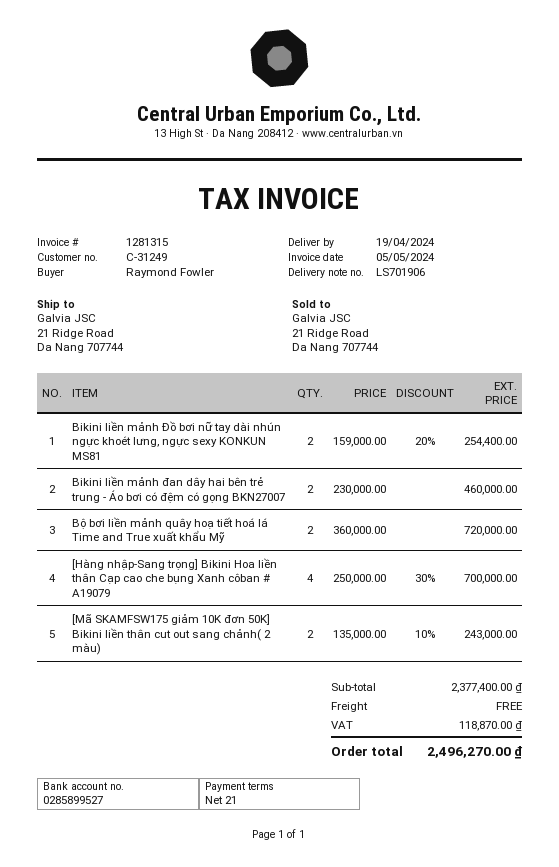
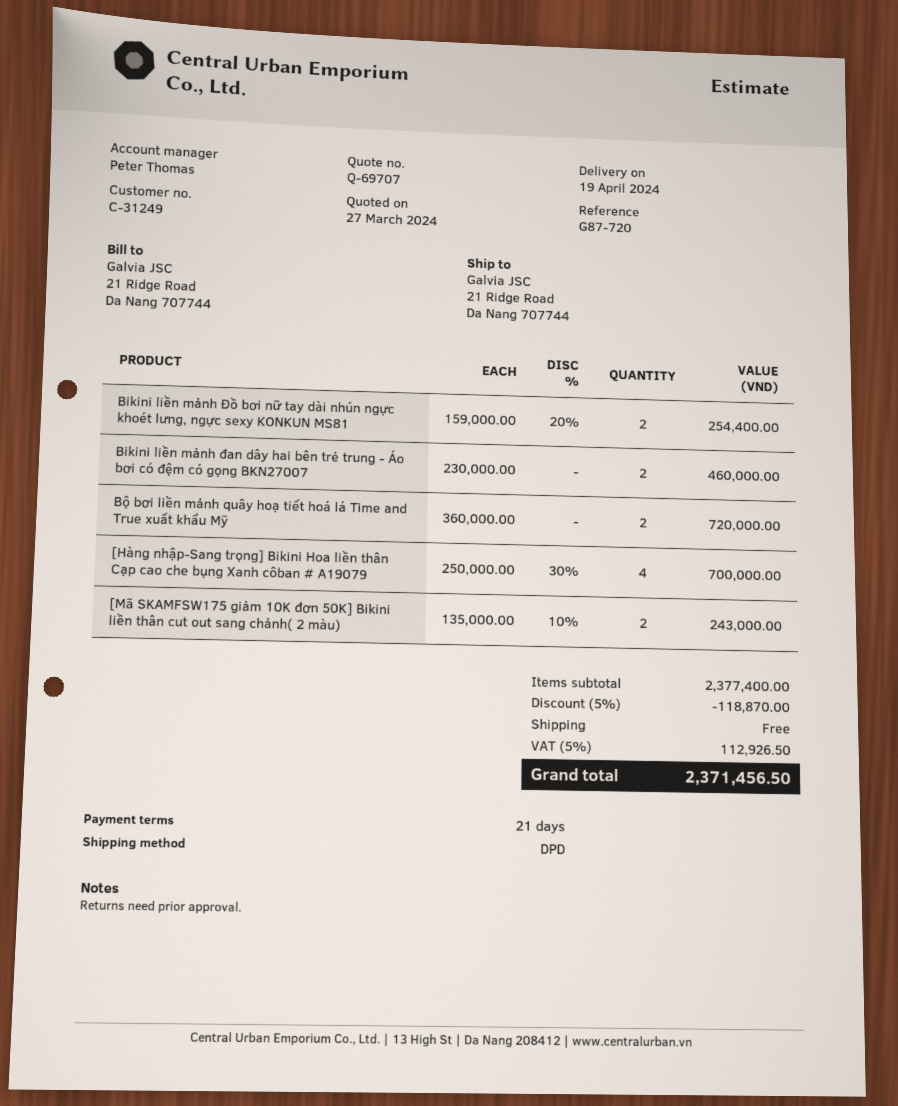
discount: none -> 5% = 118870.00
tax: 118870.00 -> 112926.50
total: 2496270.00 -> 2371456.50

